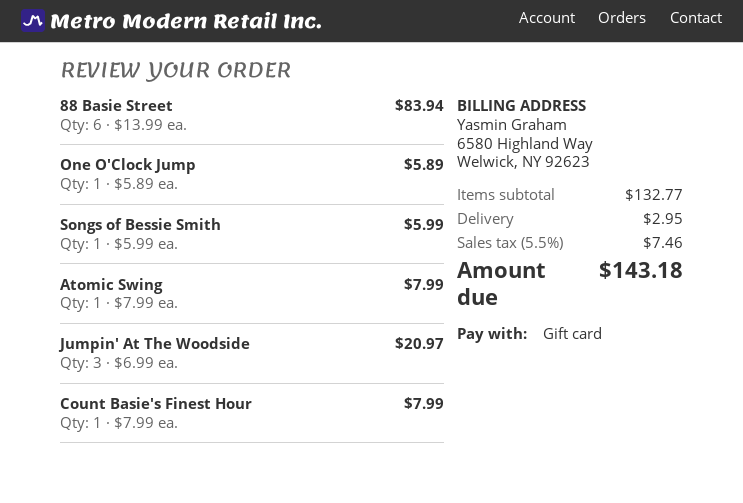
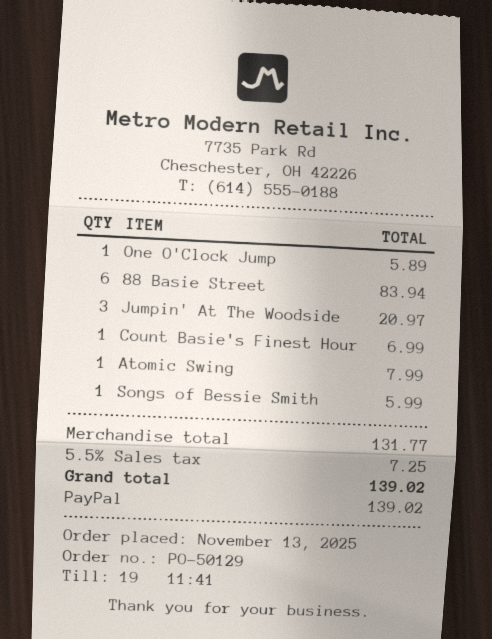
payment method: gift card -> PayPal
Count Basie's Finest Hour: 1 for 7.99 -> 1 for 6.99
subtotal: 132.77 -> 131.77
shipping: 2.95 -> none
tax: 5.5% = 7.46 -> 5.5% = 7.25
total: 143.18 -> 139.02

